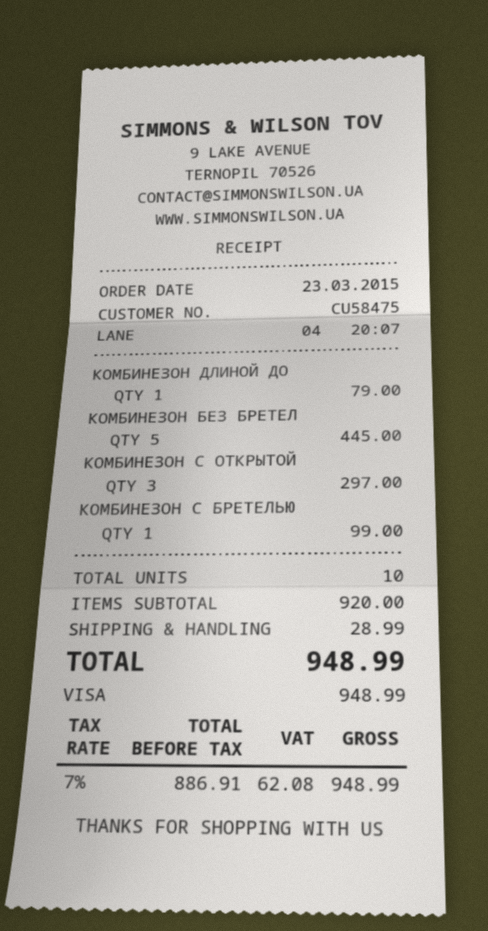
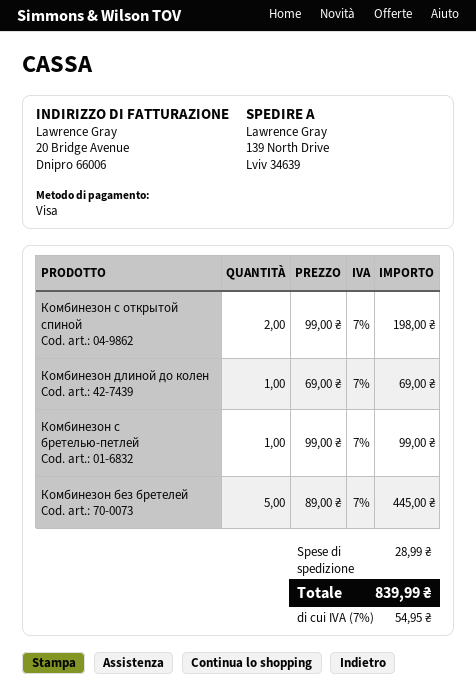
КОМБИНЕЗОН ДЛИНОЙ ДО: 1 for 79.00 -> 1 for 69.00
КОМБИНЕЗОН С ОТКРЫТОЙ: 3 for 297.00 -> 2 for 198.00
tax: 7% = 62.08 -> 7% = 54.95
total: 948.99 -> 839.99

